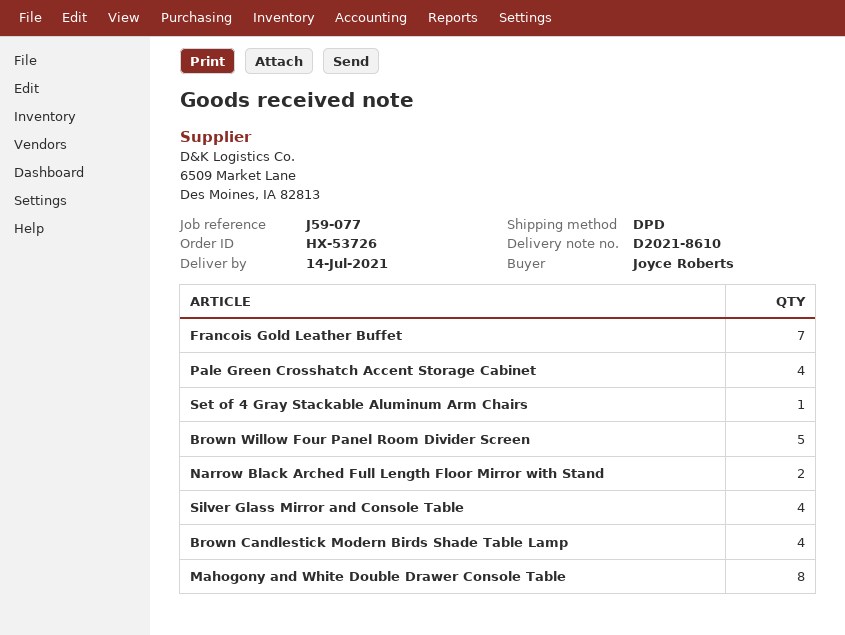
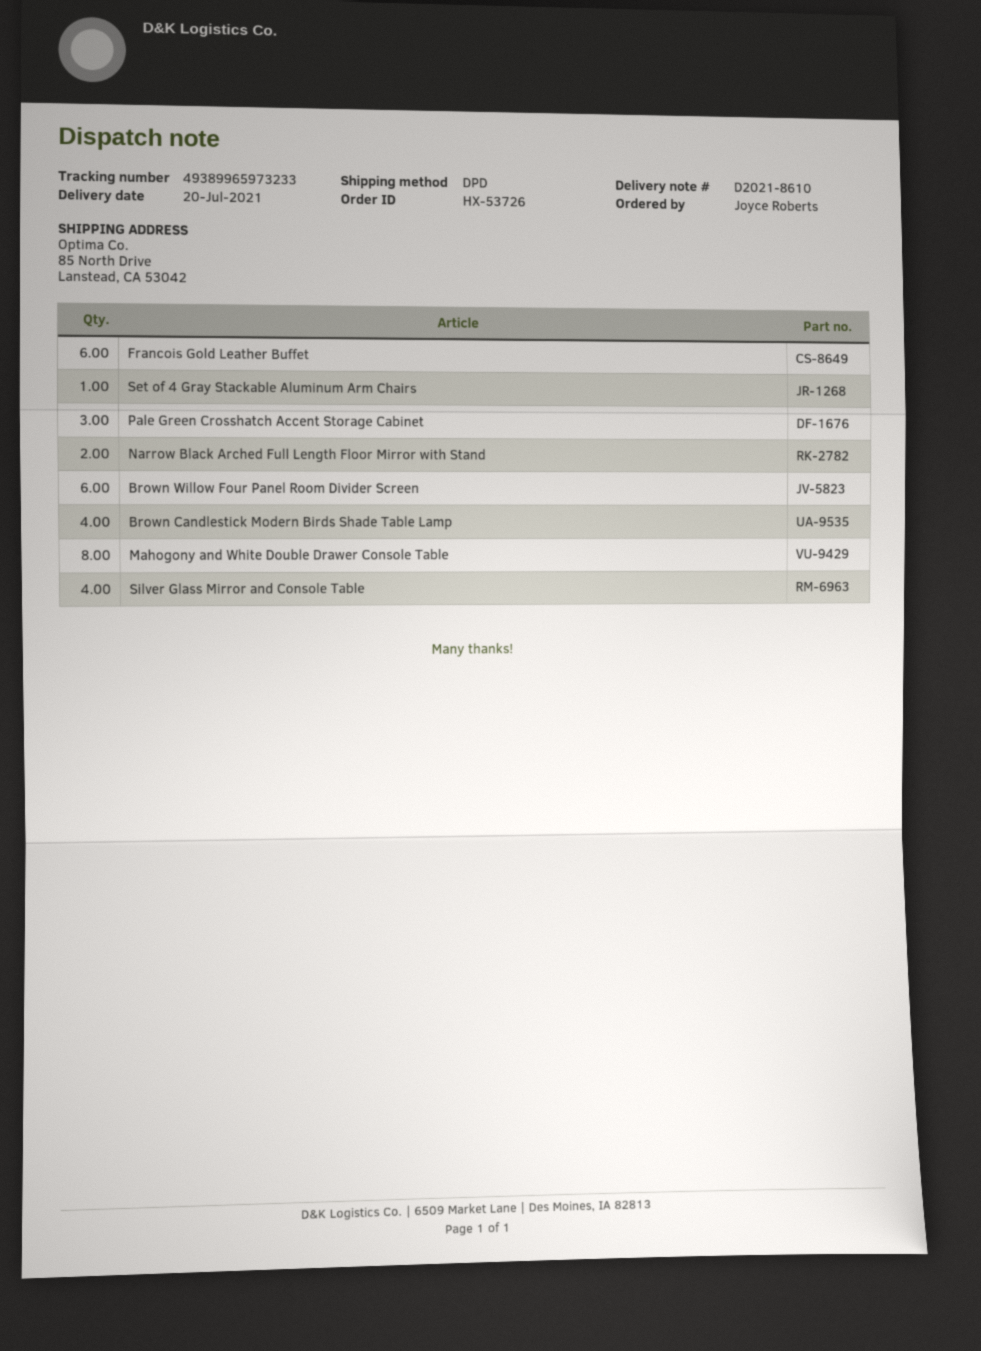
delivery date: 2021-07-14 -> 2021-07-20
Francois Gold Leather Buffet: 7 -> 6
Pale Green Crosshatch Accent Storage Cabinet: 4 -> 3
Brown Willow Four Panel Room Divider Screen: 5 -> 6

